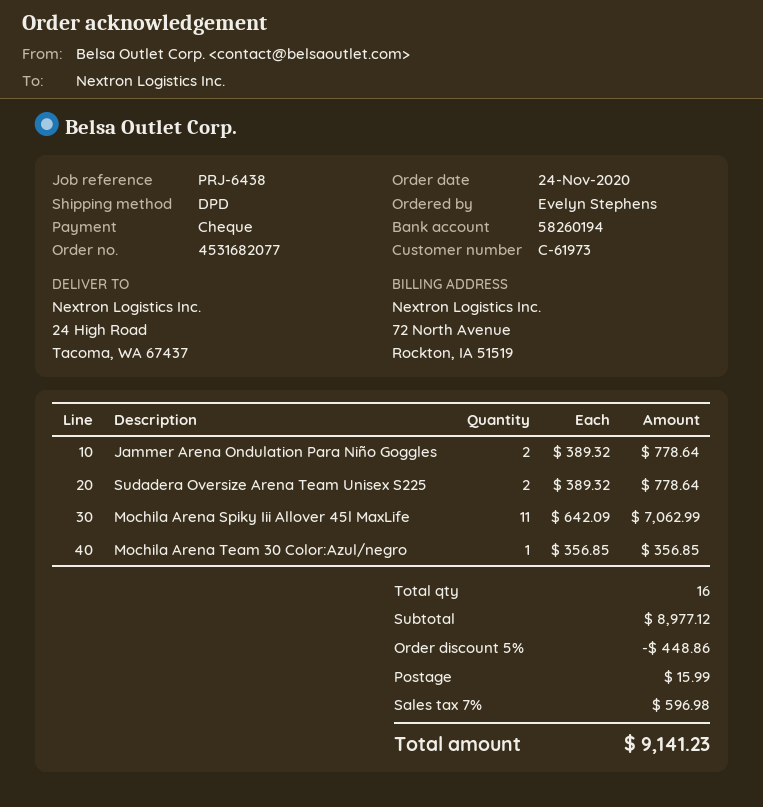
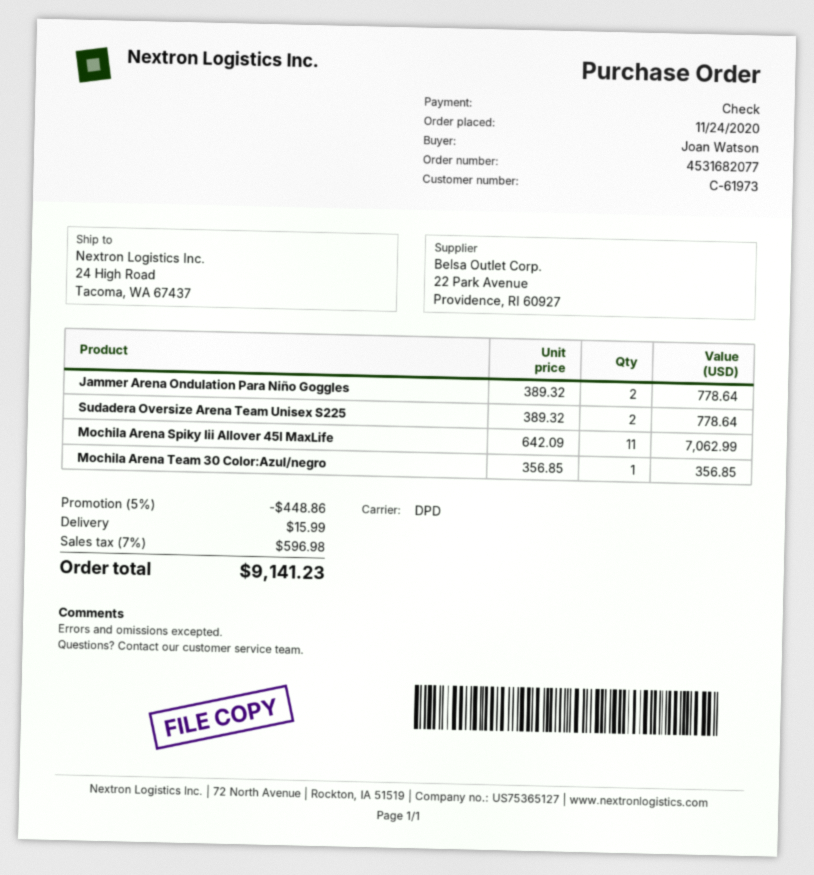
ordered by: Evelyn Stephens -> Joan Watson

